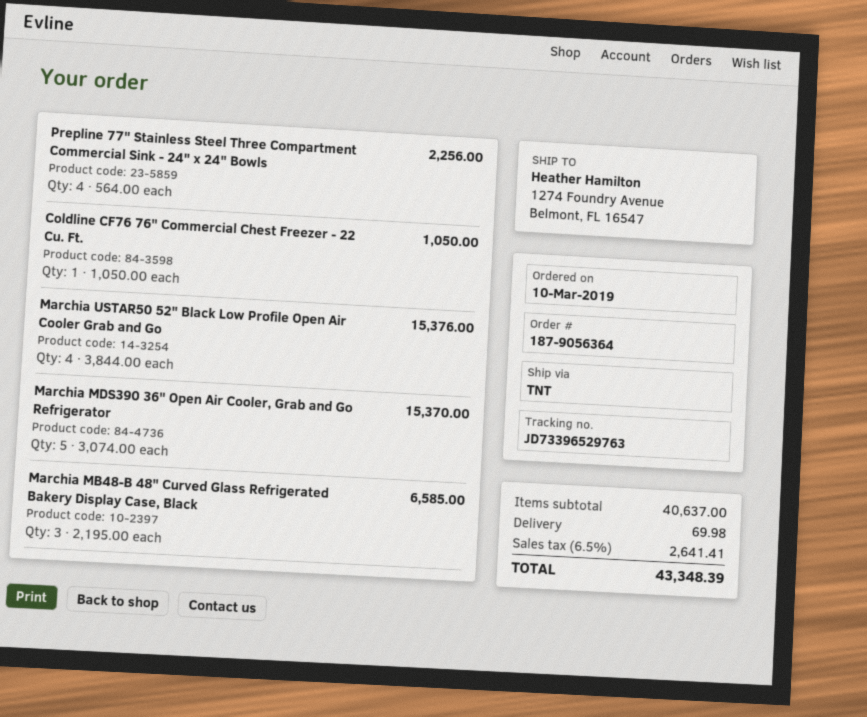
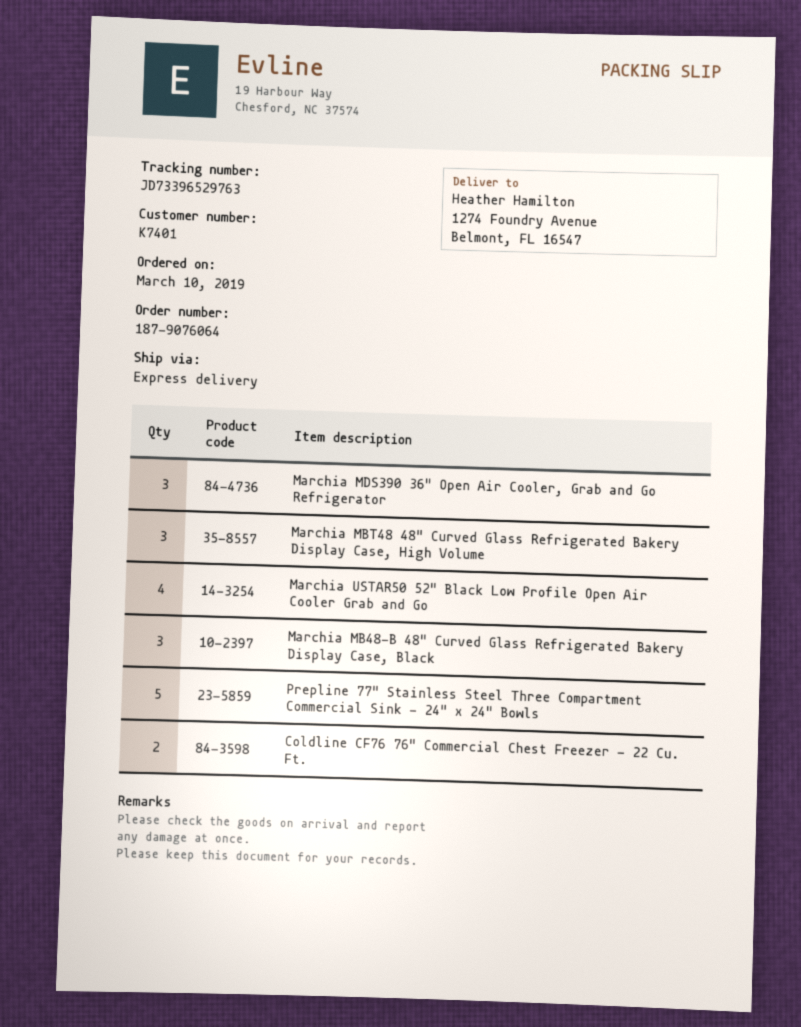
order number: 187-9056364 -> 187-9076064
shipping method: TNT -> express
Prepline 77" Stainless Steel Three Compartment Commercial Sink - 24" x 24" Bowls: 4 -> 5
Coldline CF76 76" Commercial Chest Freezer - 22 Cu. Ft.: 1 -> 2
Marchia MDS390 36" Open Air Cooler, Grab and Go Refrigerator: 5 -> 3
Marchia MBT48 48" Curved Glass Refrigerated Bakery Display Case, High Volume: none -> 3

